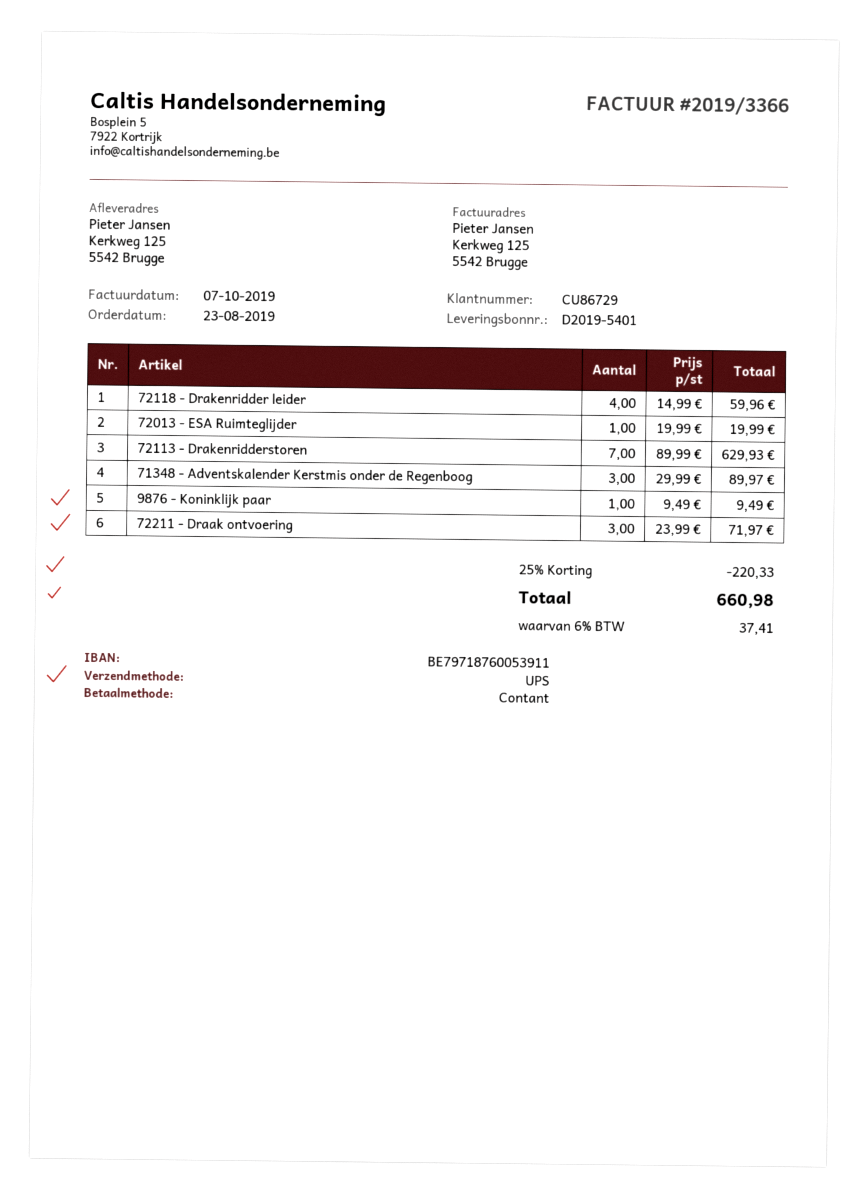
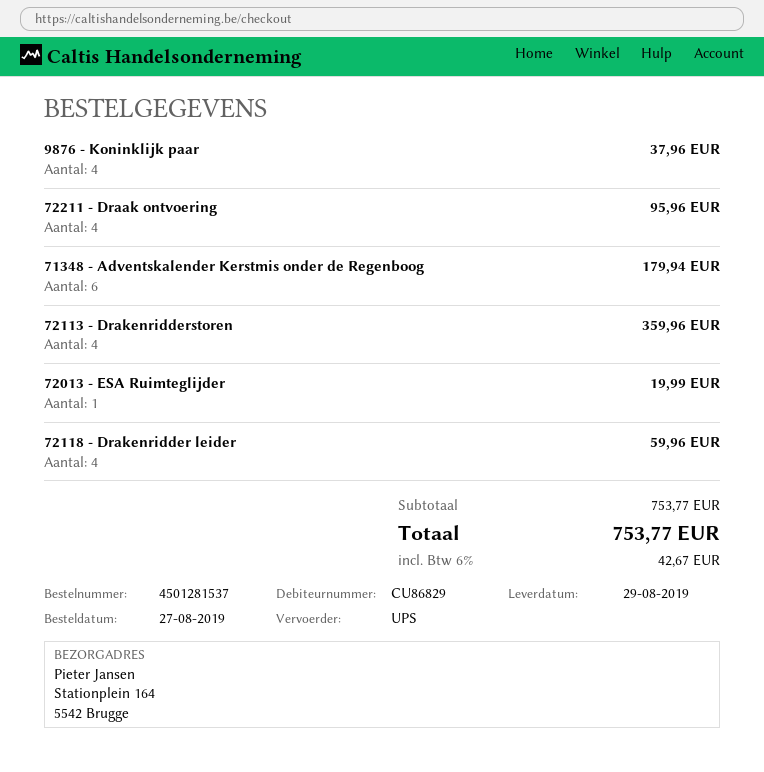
order date: 2019-08-23 -> 2019-08-27
customer number: CU86729 -> CU86829
ship to: Kerkweg 125, 5542 Brugge -> Stationplein 164, 5542 Brugge
72113 - Drakenridderstoren: 7 for 629.93 -> 4 for 359.96
71348 - Adventskalender Kerstmis onder de Regenboog: 3 for 89.97 -> 6 for 179.94
9876 - Koninklijk paar: 1 for 9.49 -> 4 for 37.96
72211 - Draak ontvoering: 3 for 71.97 -> 4 for 95.96
discount: 25% = 220.33 -> none
tax: 6% = 37.41 -> 6% = 42.67
total: 660.98 -> 753.77

